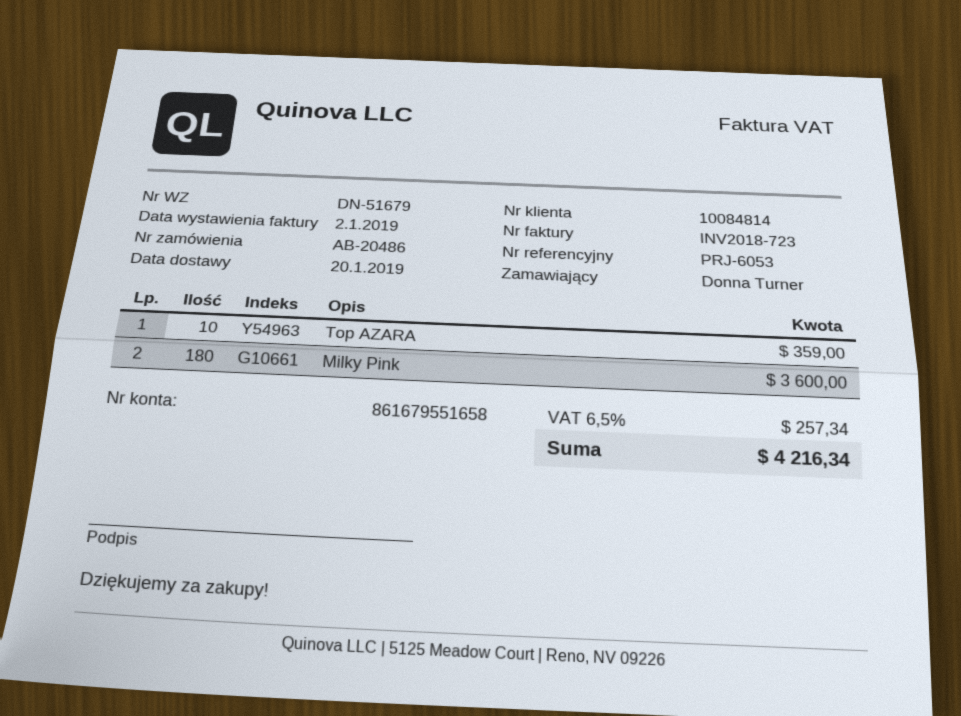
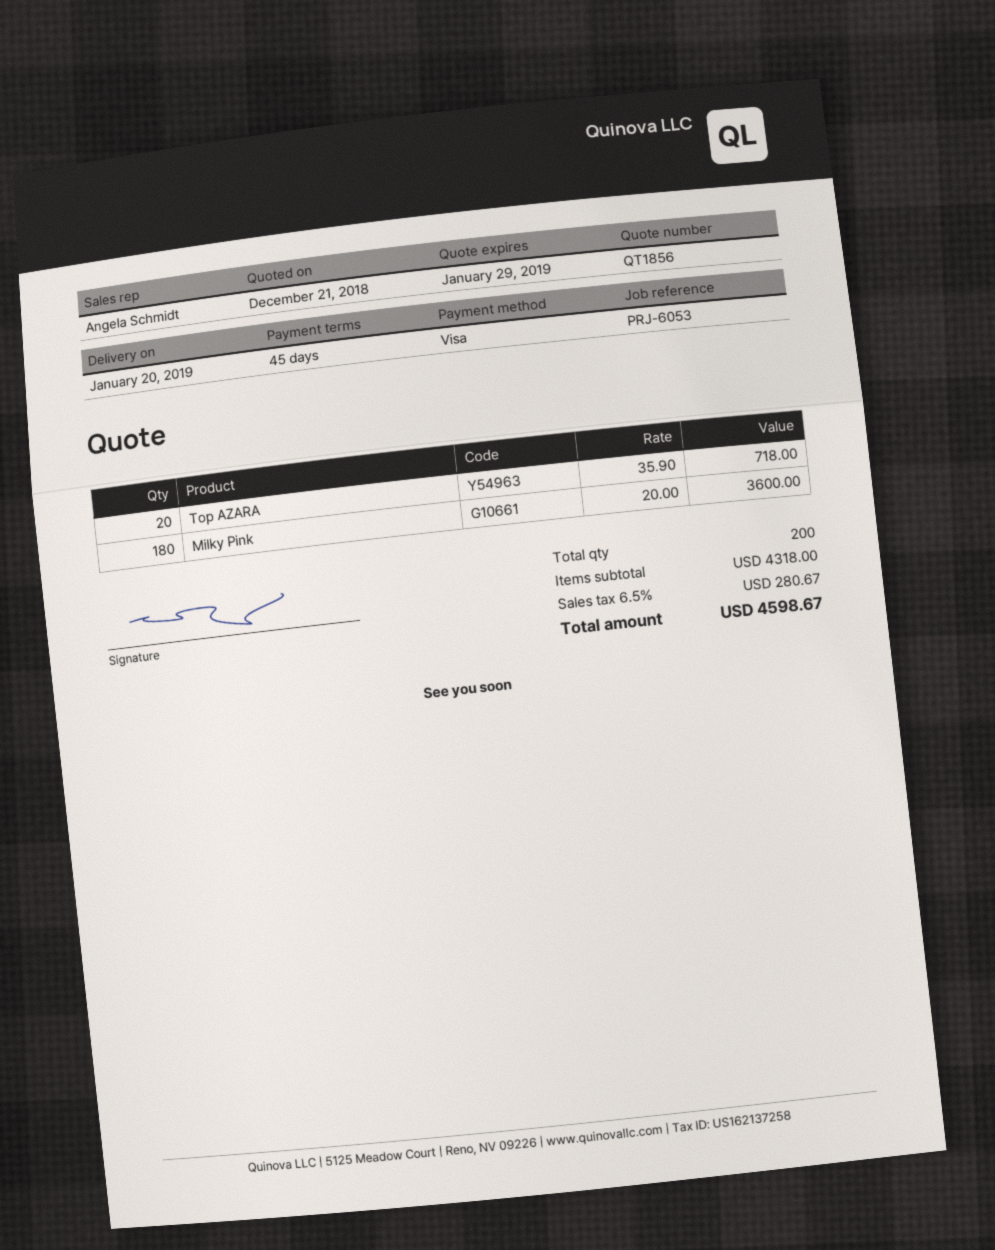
Top AZARA: 10 for 359.00 -> 20 for 718.00
tax: 6.5% = 257.34 -> 6.5% = 280.67
total: 4216.34 -> 4598.67

